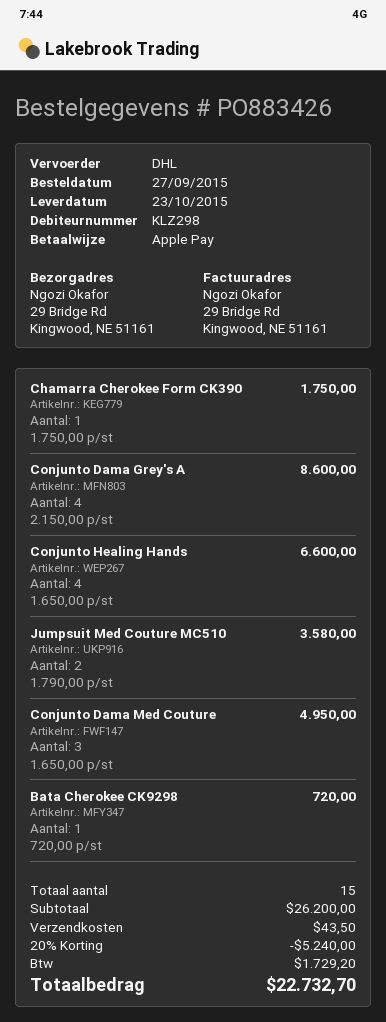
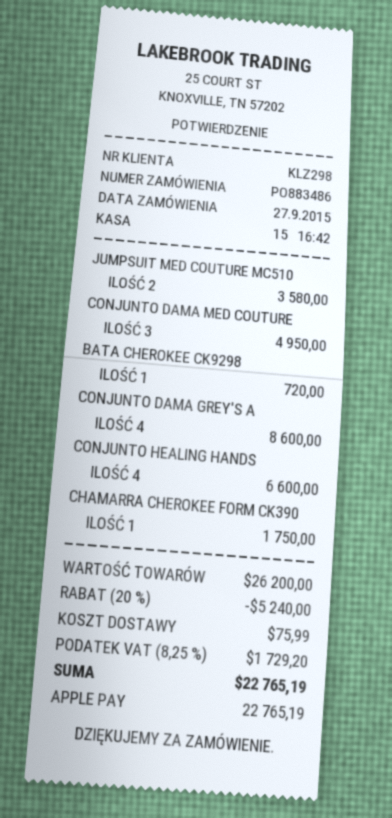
order number: PO883426 -> PO883486
shipping: 43.50 -> 75.99
total: 22732.70 -> 22765.19

